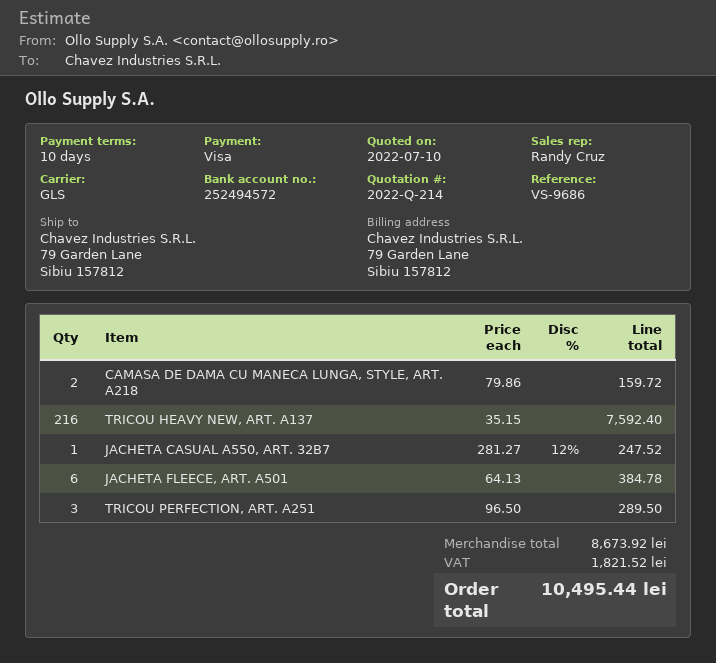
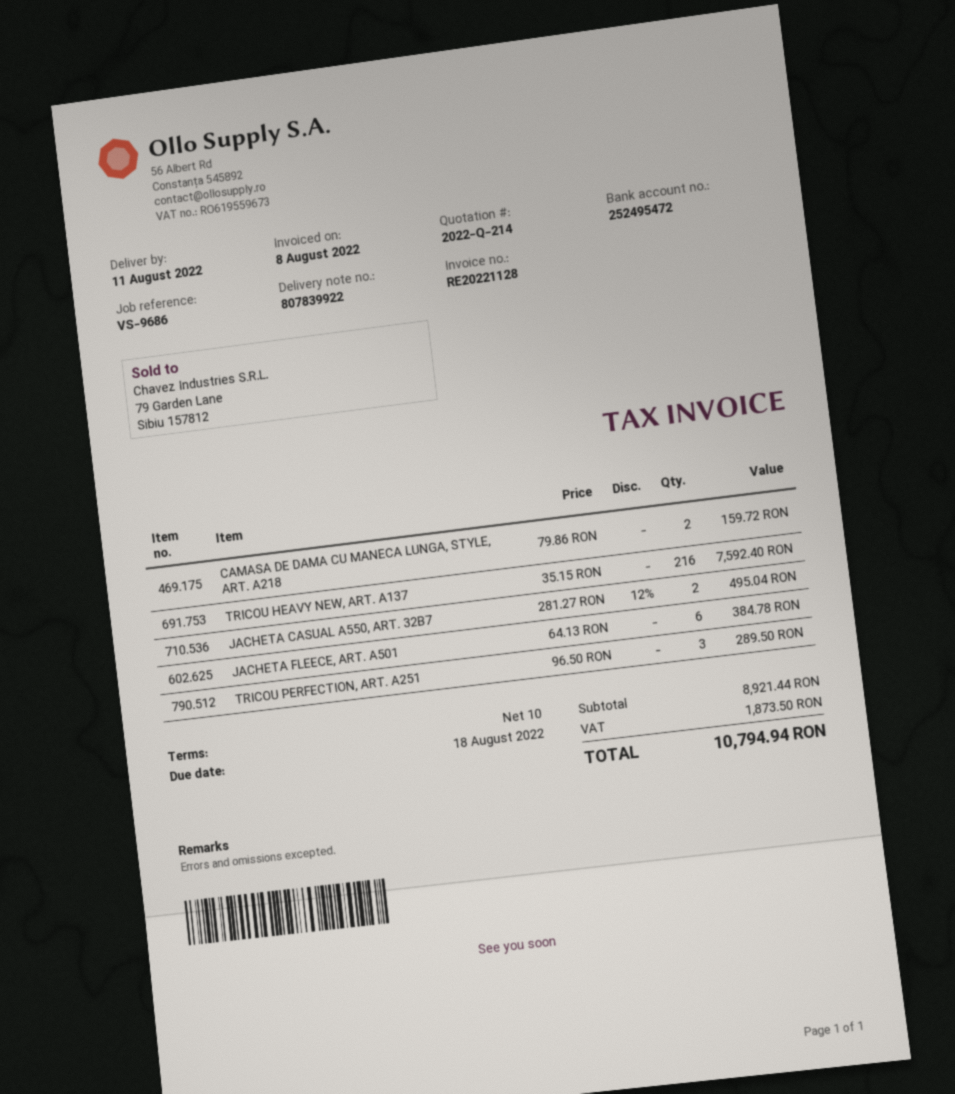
bank account: 252494572 -> 252495472
JACHETA CASUAL A550, ART. 32B7: 1 x 281.27 - 12% = 247.52 -> 2 x 281.27 - 12% = 495.04
subtotal: 8673.92 -> 8921.44
tax: 1821.52 -> 1873.50
total: 10495.44 -> 10794.94

